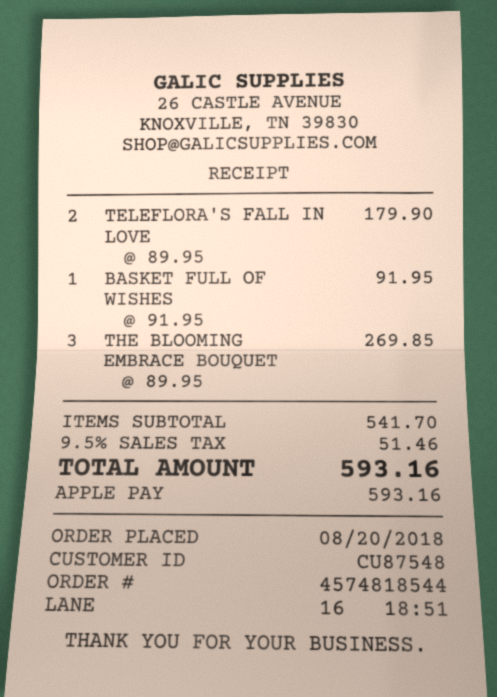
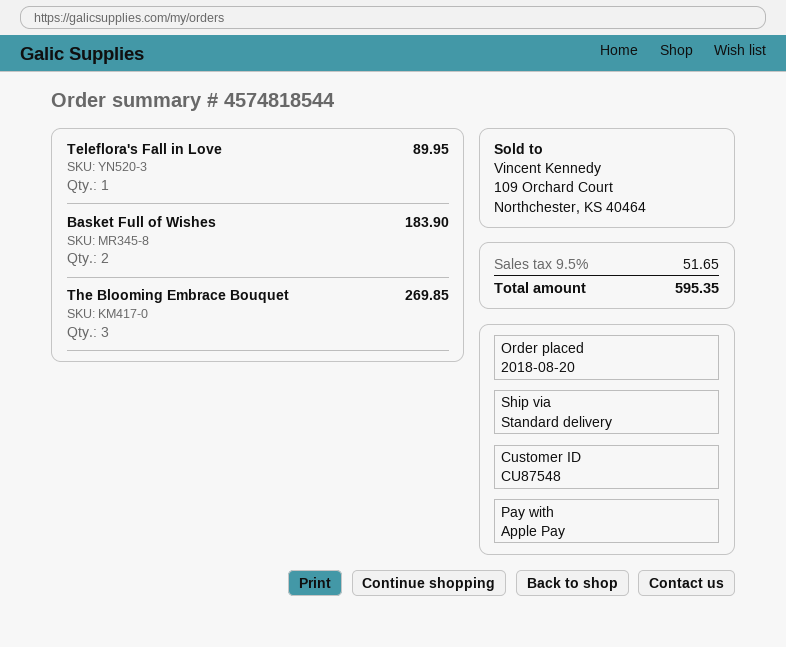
TELEFLORA'S FALL IN LOVE: 2 for 179.90 -> 1 for 89.95
BASKET FULL OF WISHES: 1 for 91.95 -> 2 for 183.90
tax: 9.5% = 51.46 -> 9.5% = 51.65
total: 593.16 -> 595.35

